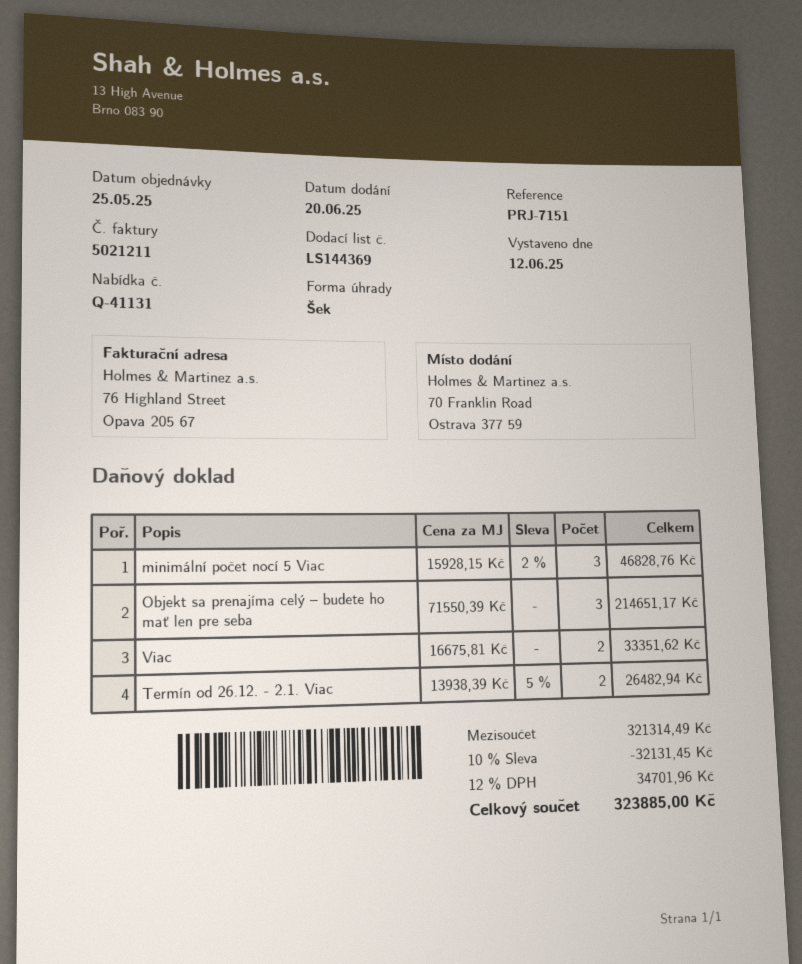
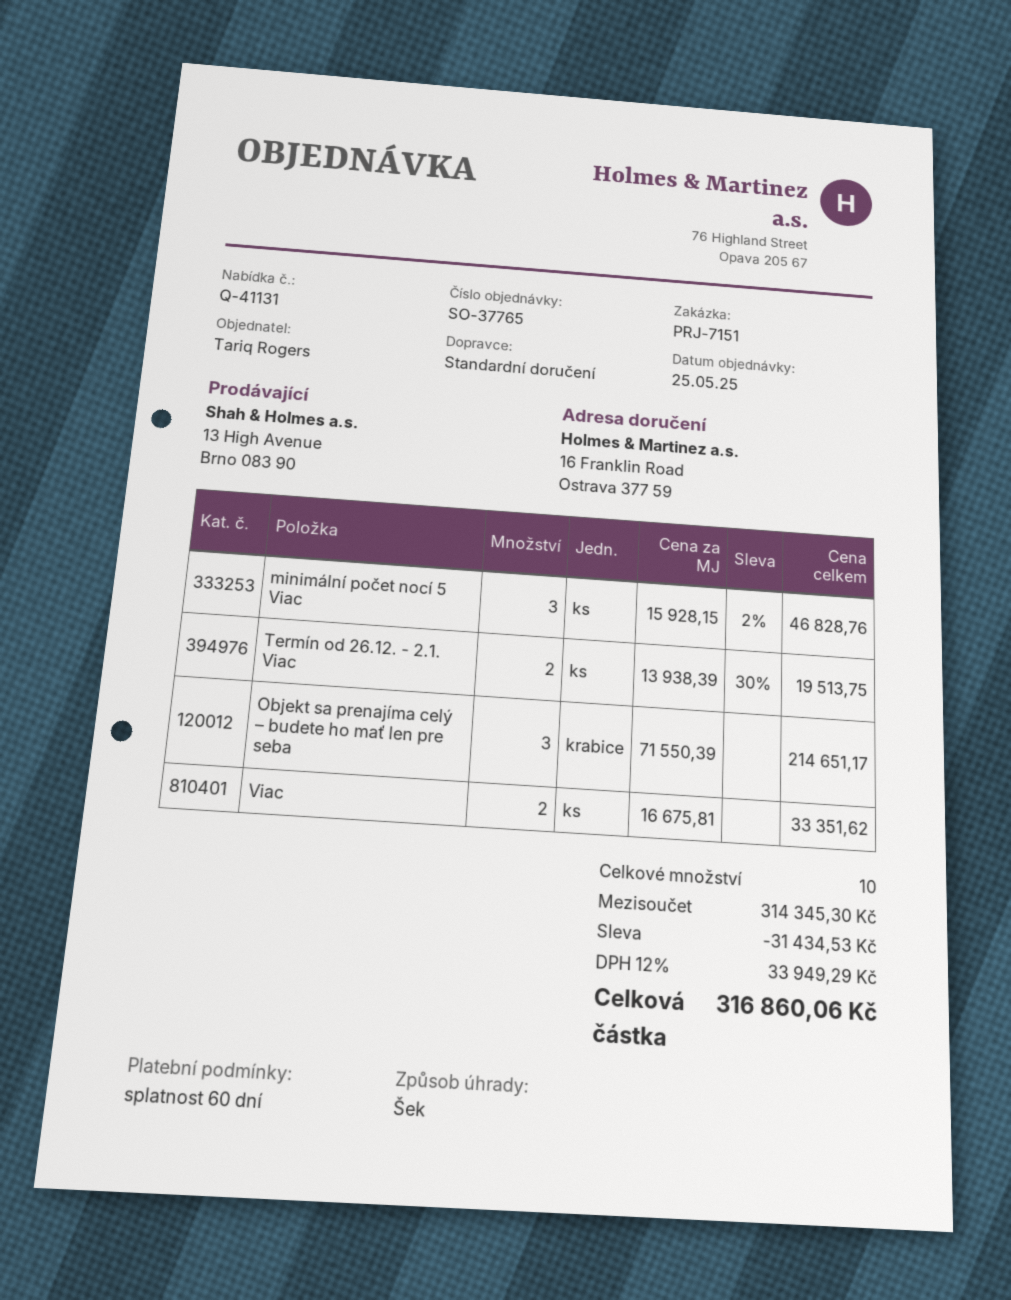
ship to: 70 Franklin Road, Ostrava 377 59 -> 16 Franklin Road, Ostrava 377 59
Termín od 26.12. - 2.1. Viac: 2 x 13938.39 - 5% = 26482.94 -> 2 x 13938.39 - 30% = 19513.75
subtotal: 321314.49 -> 314345.30
discount: 32131.45 -> 31434.53
tax: 12% = 34701.96 -> 12% = 33949.29
total: 323885.00 -> 316860.06

